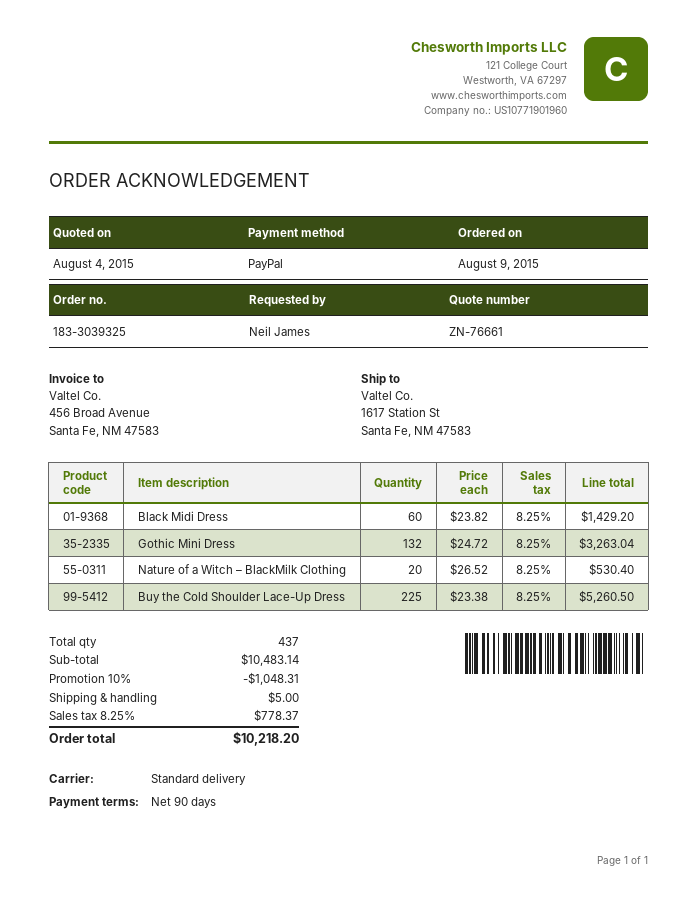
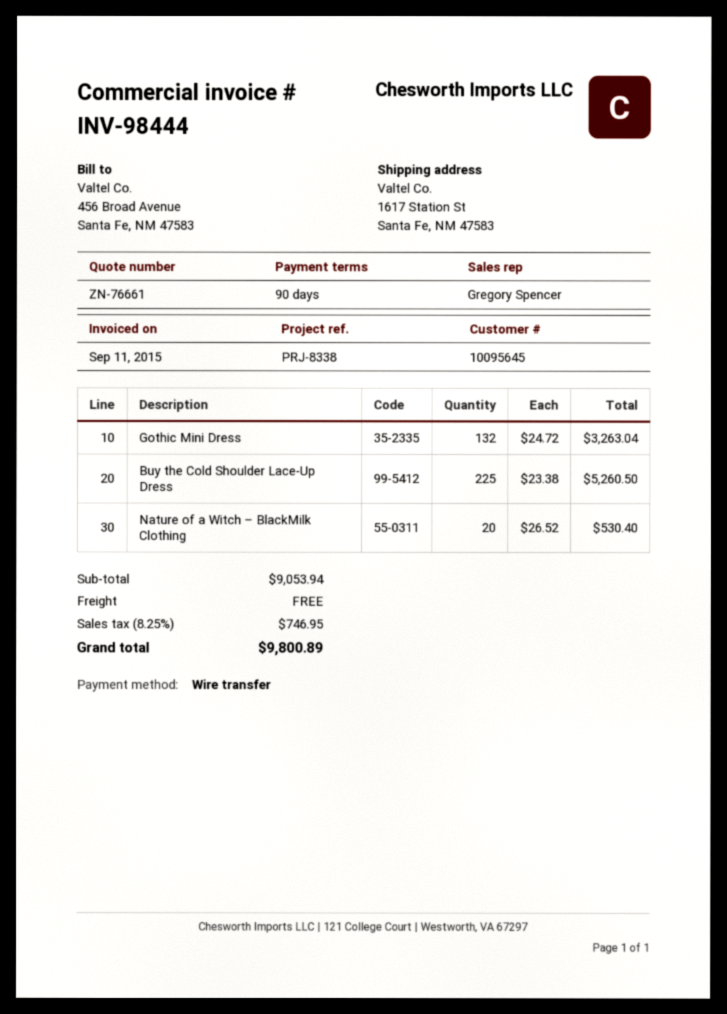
payment method: PayPal -> bank transfer
Black Midi Dress: 60 x 23.82 = 1429.20 -> none
subtotal: 10483.14 -> 9053.94
discount: 10% = 1048.31 -> none
shipping: 5.00 -> 0.00
tax: 8.25% = 778.37 -> 8.25% = 746.95
total: 10218.20 -> 9800.89

